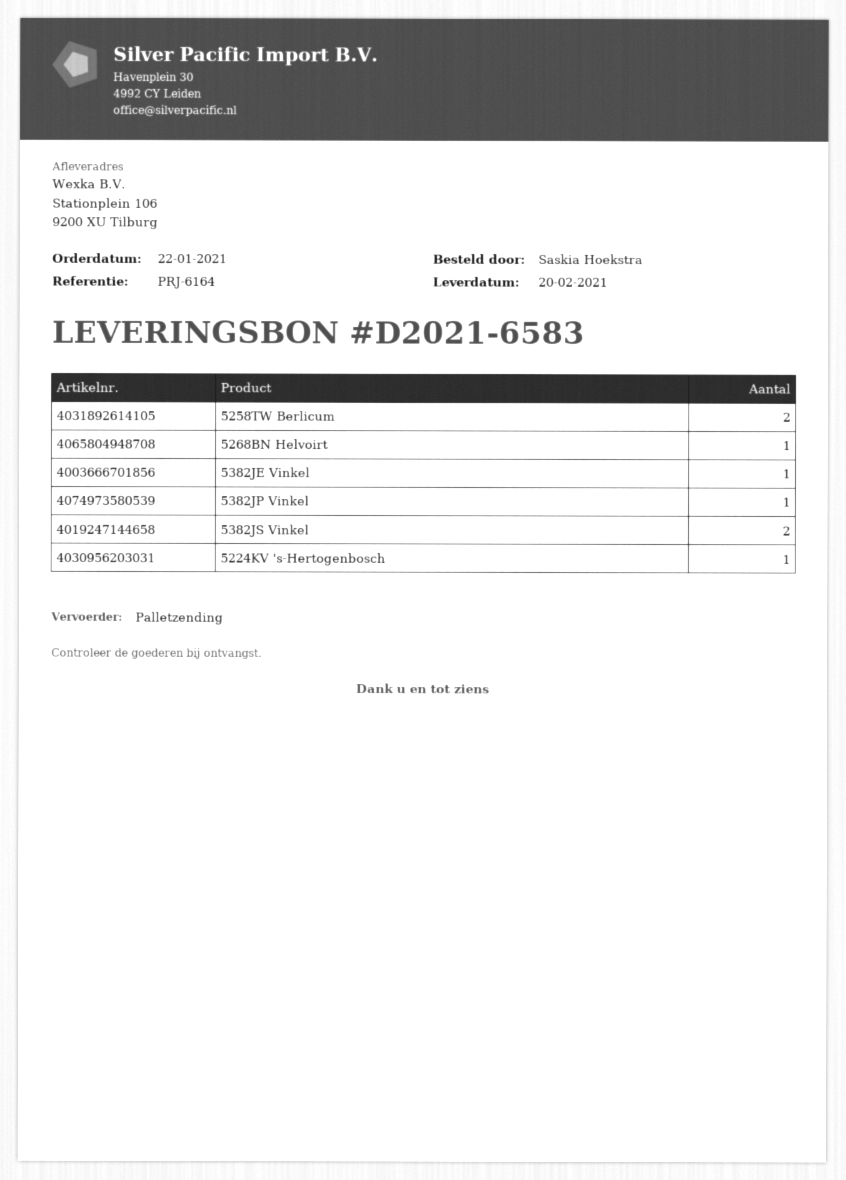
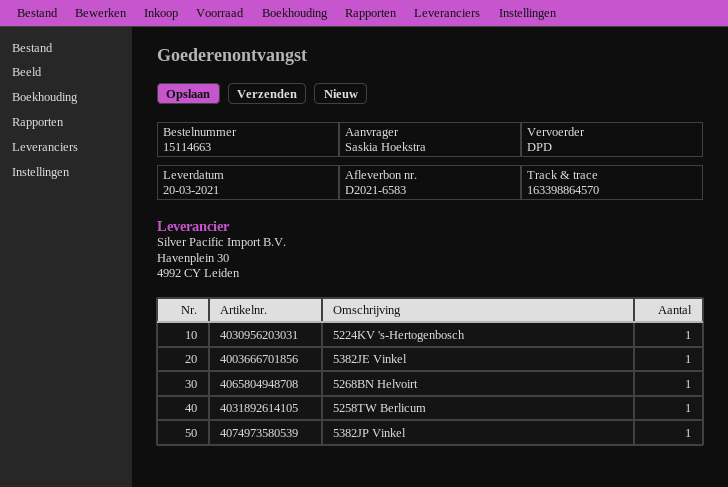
delivery date: 2021-02-20 -> 2021-03-20
shipping method: pallet freight -> DPD
5258TW Berlicum: 2 -> 1
5382JS Vinkel: 2 -> none

